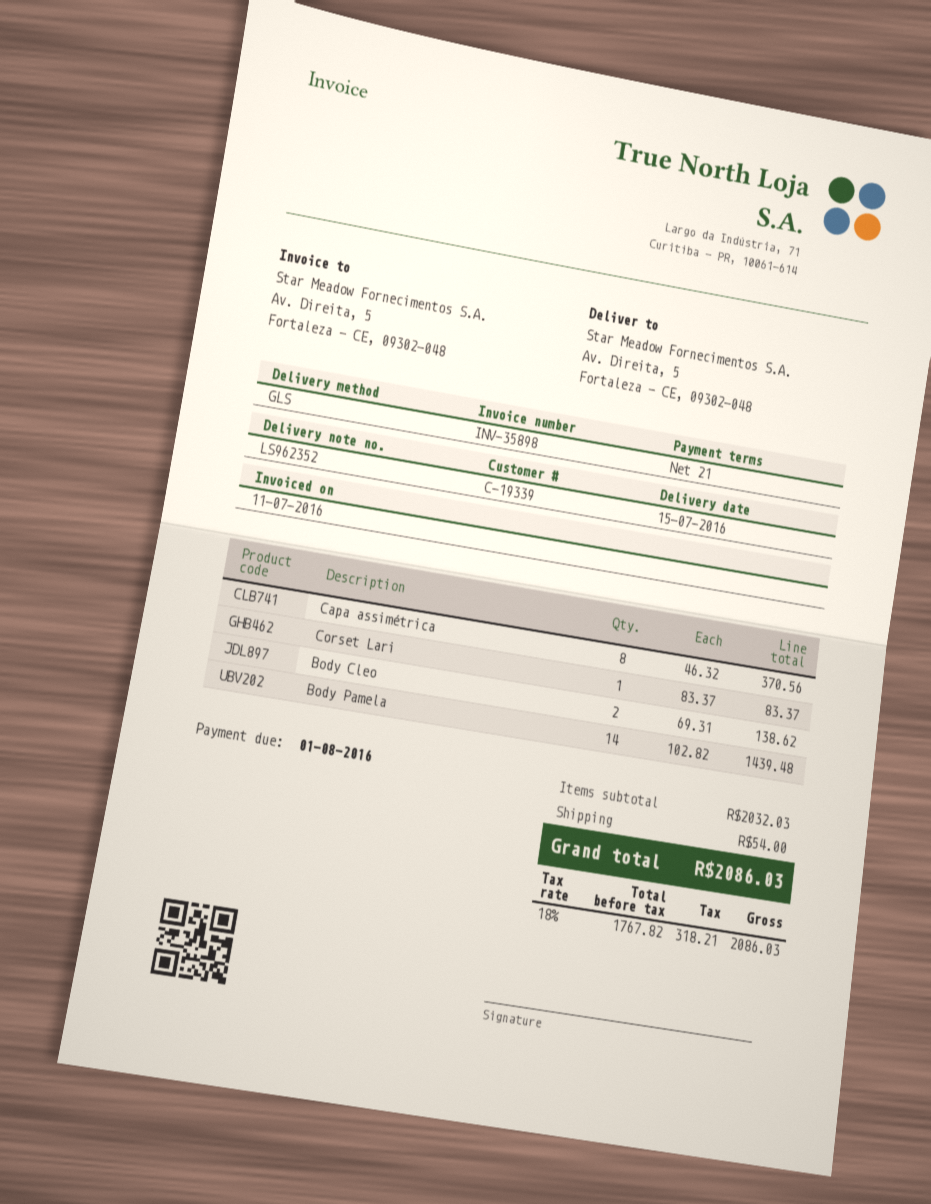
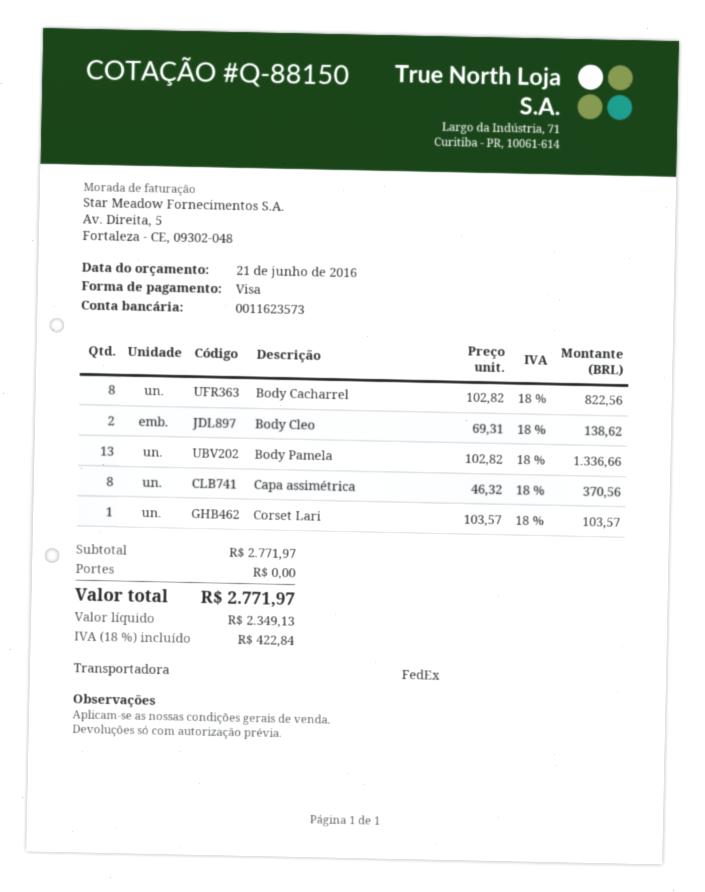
shipping method: GLS -> FedEx
Corset Lari: 1 x 83.37 = 83.37 -> 1 x 103.57 = 103.57
Body Pamela: 14 x 102.82 = 1439.48 -> 13 x 102.82 = 1336.66
Body Cacharrel: none -> 8 x 102.82 = 822.56
subtotal: 2032.03 -> 2771.97
shipping: 54.00 -> 0.00
net: 1767.82 -> 2349.13
tax: 18% = 318.21 -> 18% = 422.84
total: 2086.03 -> 2771.97

